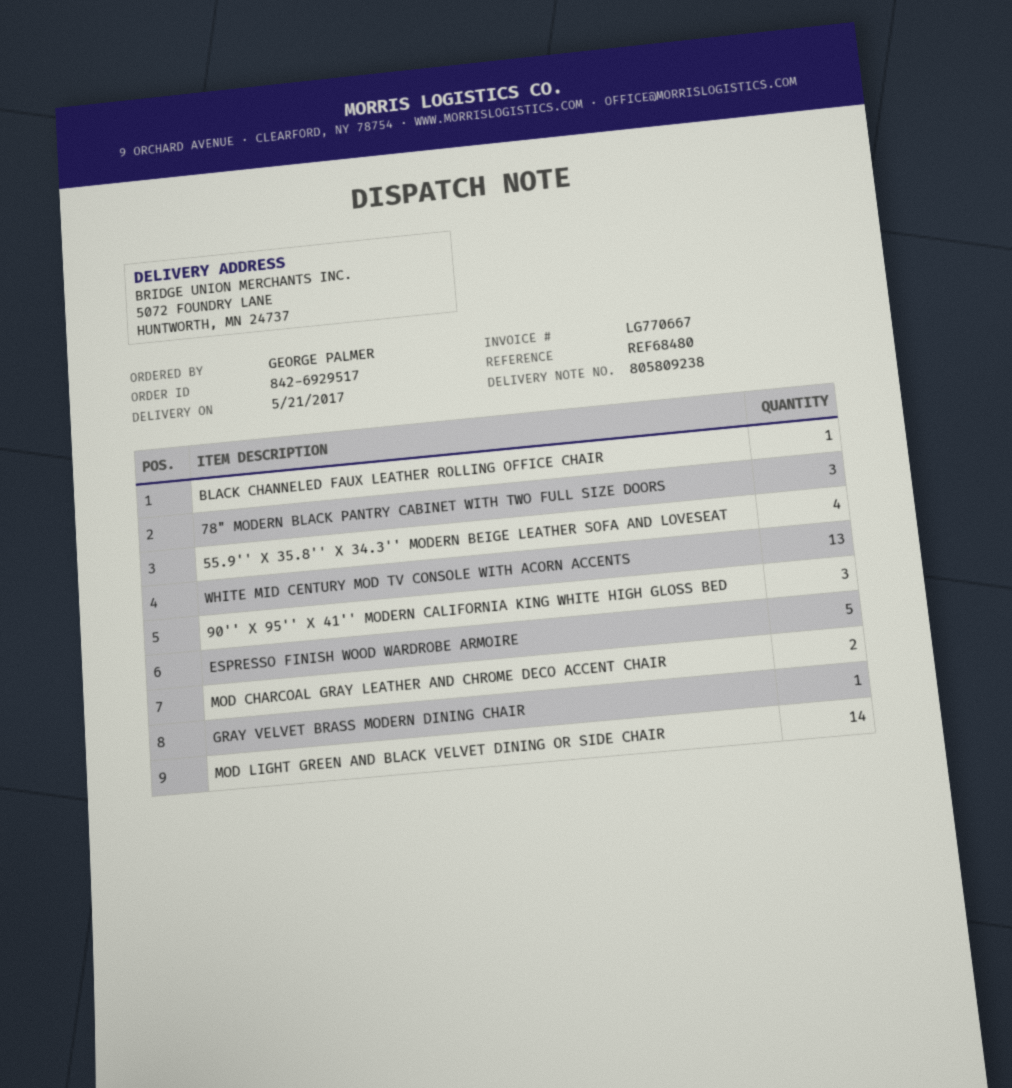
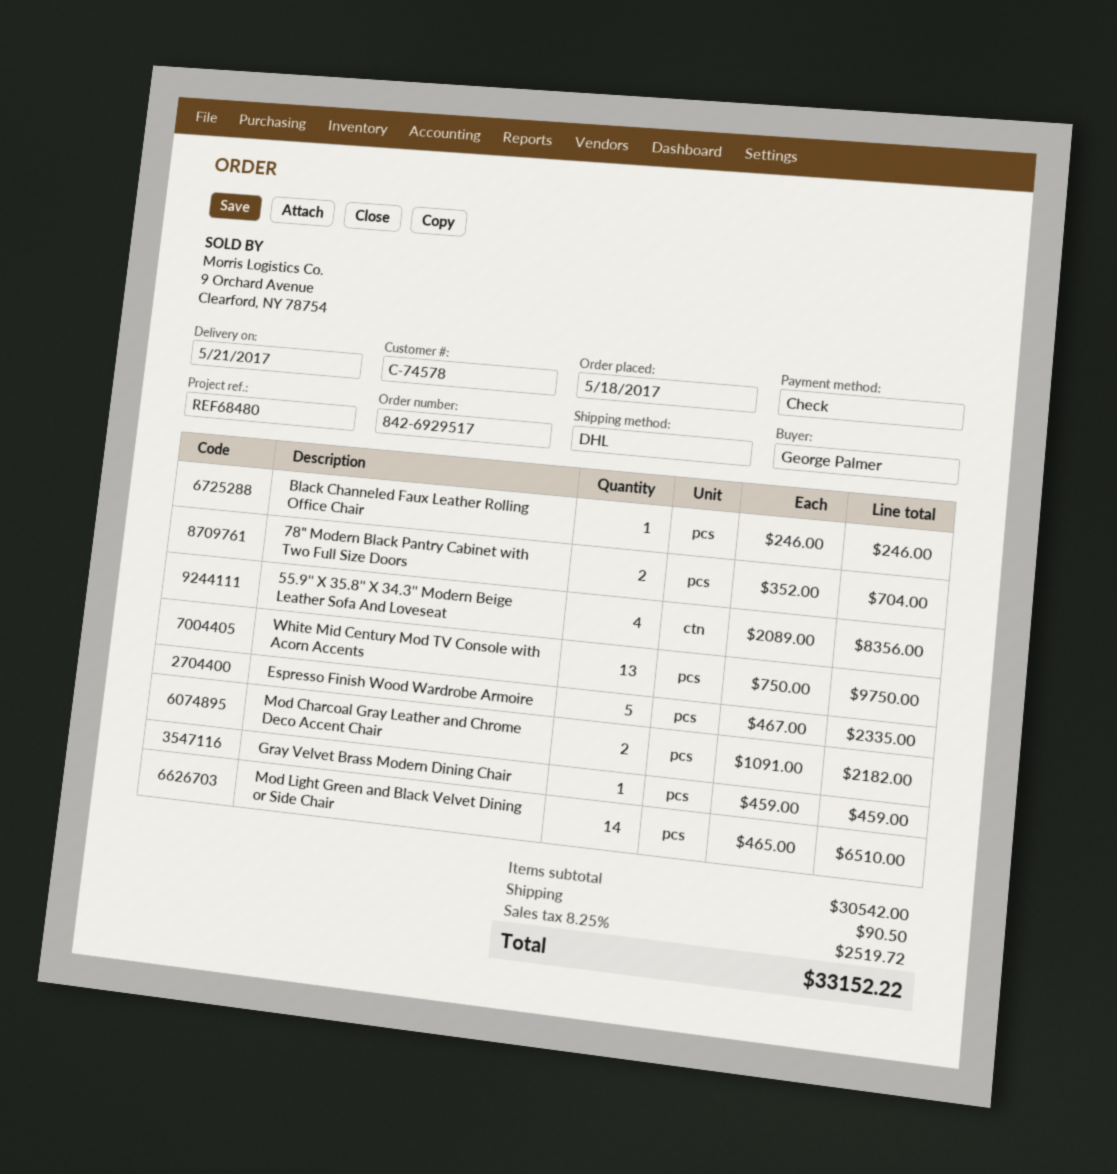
78" MODERN BLACK PANTRY CABINET WITH TWO FULL SIZE DOORS: 3 -> 2
90'' X 95'' X 41'' MODERN CALIFORNIA KING WHITE HIGH GLOSS BED: 3 -> none

